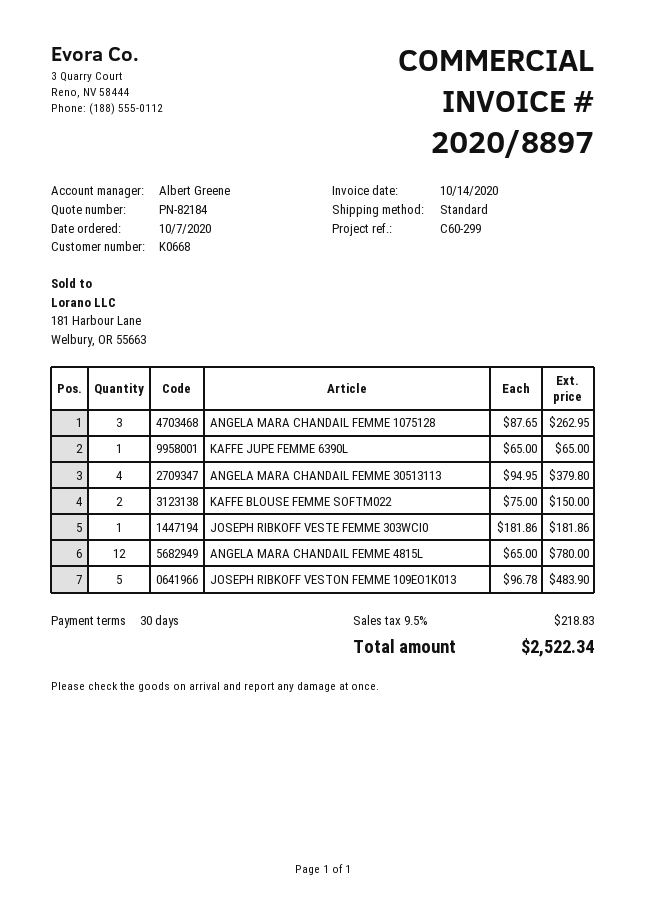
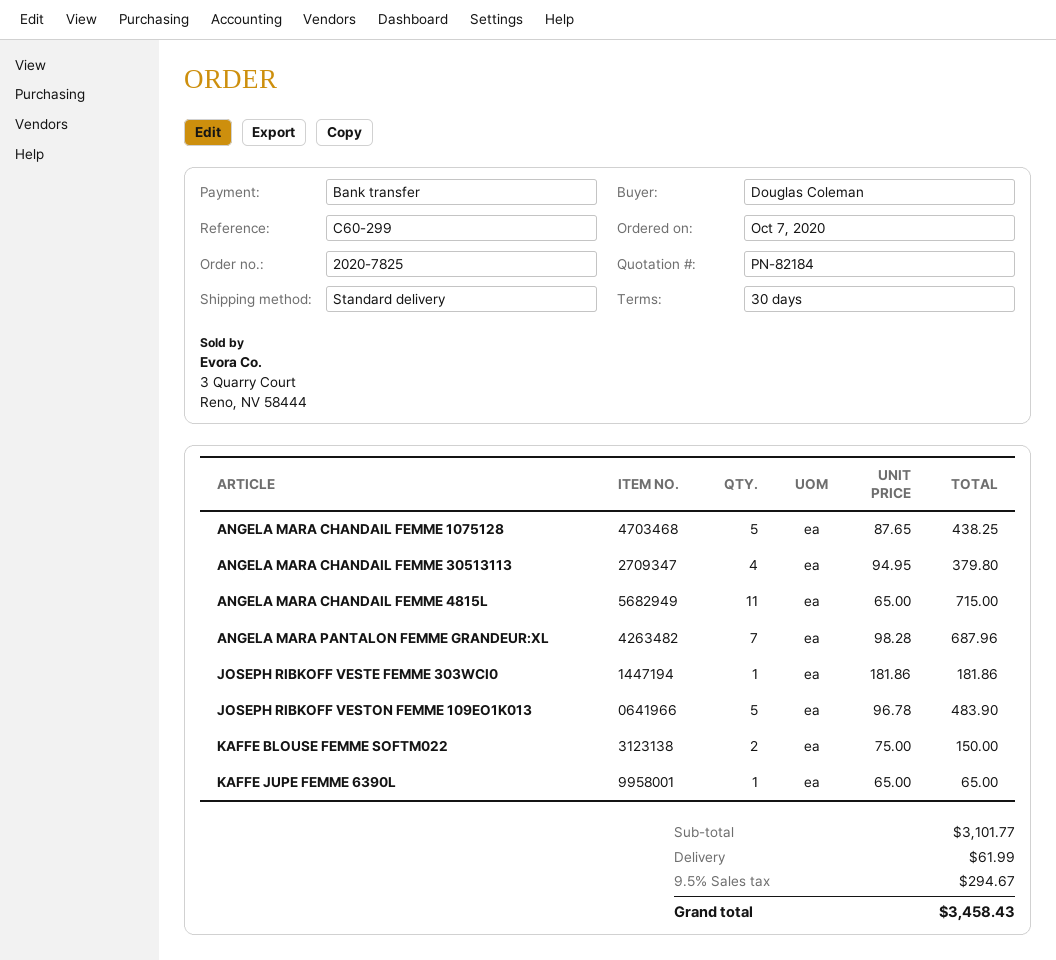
ANGELA MARA CHANDAIL FEMME 1075128: 3 x 87.65 = 262.95 -> 5 x 87.65 = 438.25
ANGELA MARA CHANDAIL FEMME 4815L: 12 x 65.00 = 780.00 -> 11 x 65.00 = 715.00
ANGELA MARA PANTALON FEMME GRANDEUR:XL: none -> 7 x 98.28 = 687.96
shipping: none -> 61.99
tax: 9.5% = 218.83 -> 9.5% = 294.67
total: 2522.34 -> 3458.43

